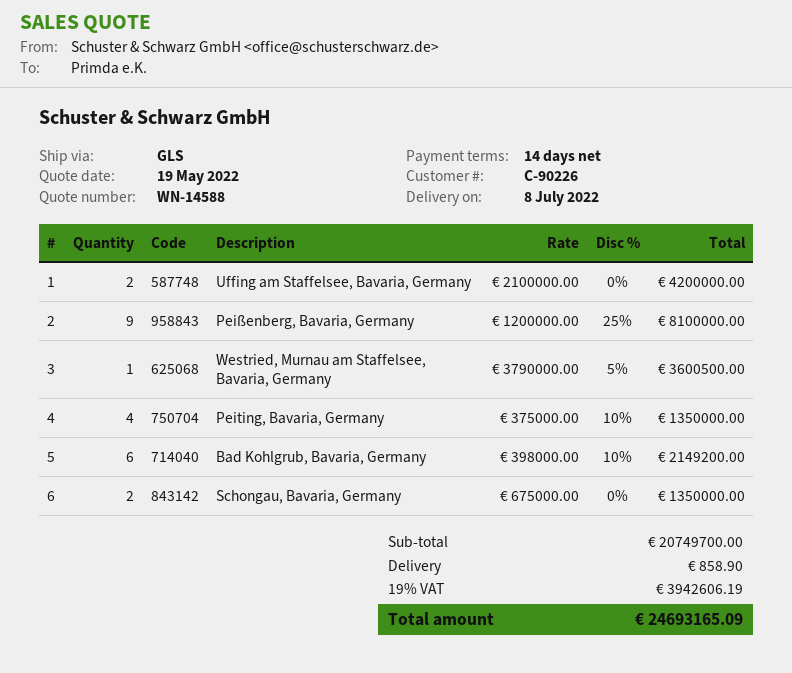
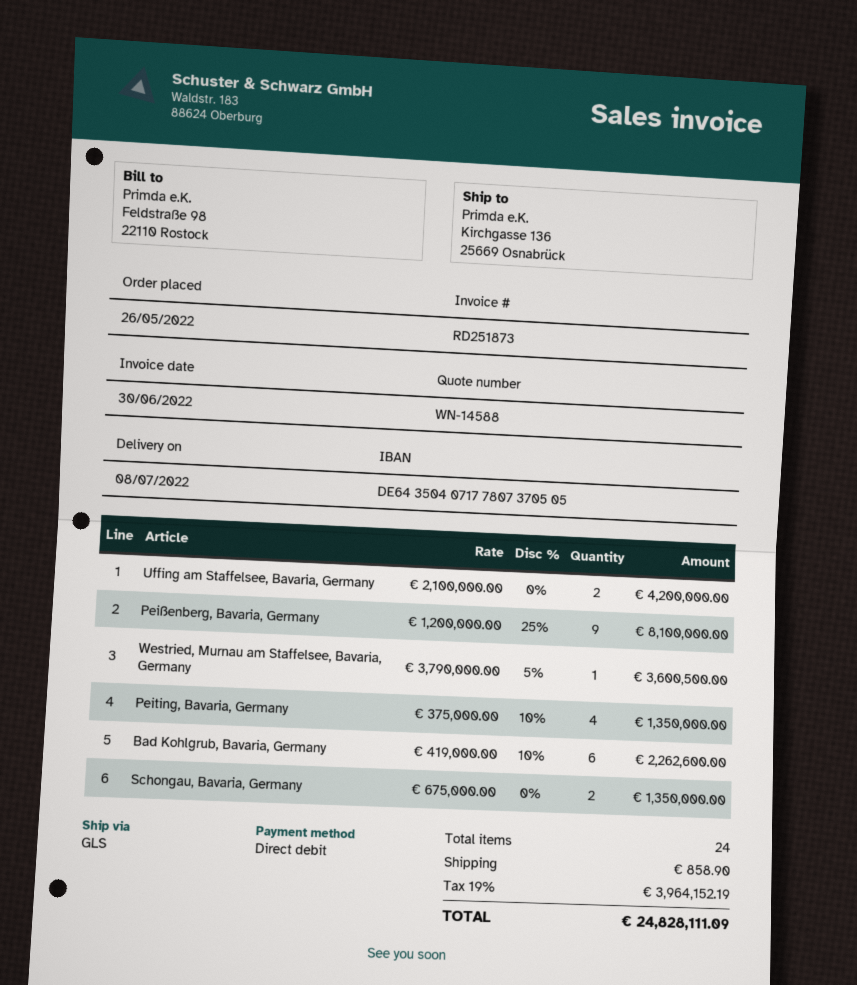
Bad Kohlgrub, Bavaria, Germany: 6 x 398000.00 - 10% = 2149200.00 -> 6 x 419000.00 - 10% = 2262600.00
tax: 19% = 3942606.19 -> 19% = 3964152.19
total: 24693165.09 -> 24828111.09

